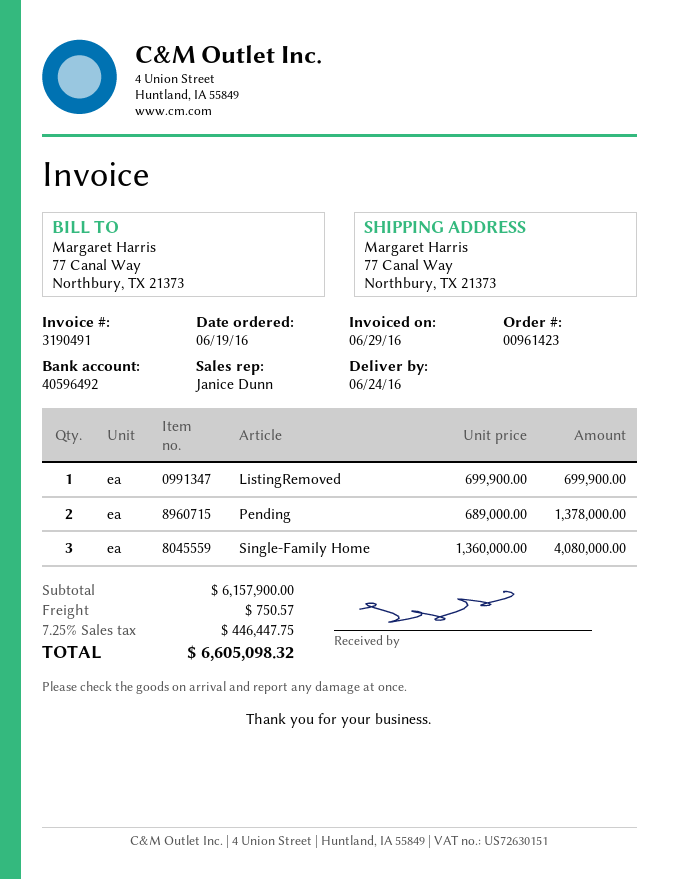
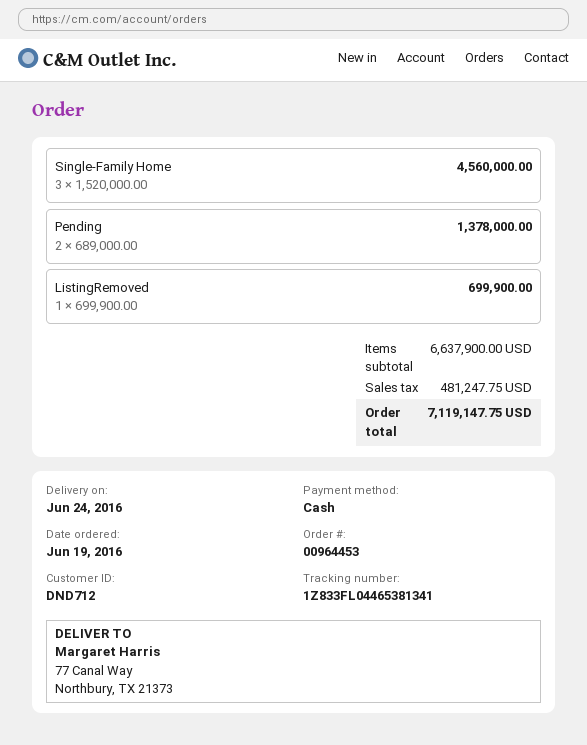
order number: 00961423 -> 00964453
Single-Family Home: 3 x 1360000.00 = 4080000.00 -> 3 x 1520000.00 = 4560000.00
subtotal: 6157900.00 -> 6637900.00
shipping: 750.57 -> none
tax: 446447.75 -> 481247.75
total: 6605098.32 -> 7119147.75

